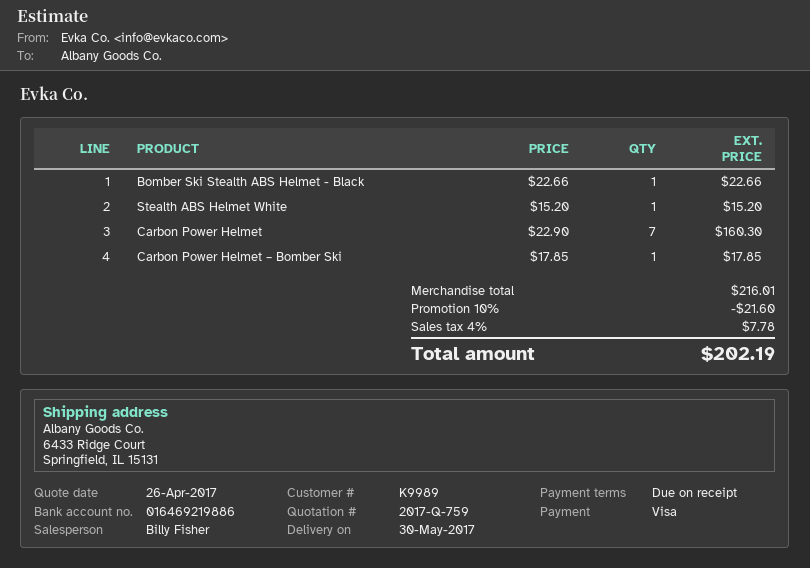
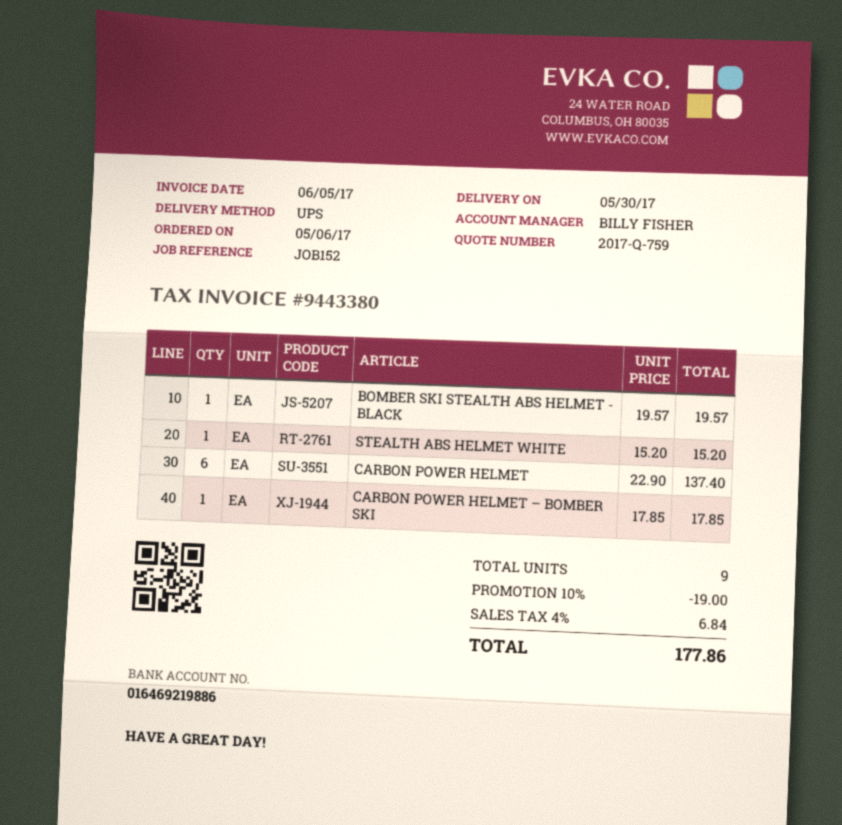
Bomber Ski Stealth ABS Helmet - Black: 1 x 22.66 = 22.66 -> 1 x 19.57 = 19.57
Carbon Power Helmet: 7 x 22.90 = 160.30 -> 6 x 22.90 = 137.40
discount: 10% = 21.60 -> 10% = 19.00
tax: 4% = 7.78 -> 4% = 6.84
total: 202.19 -> 177.86

